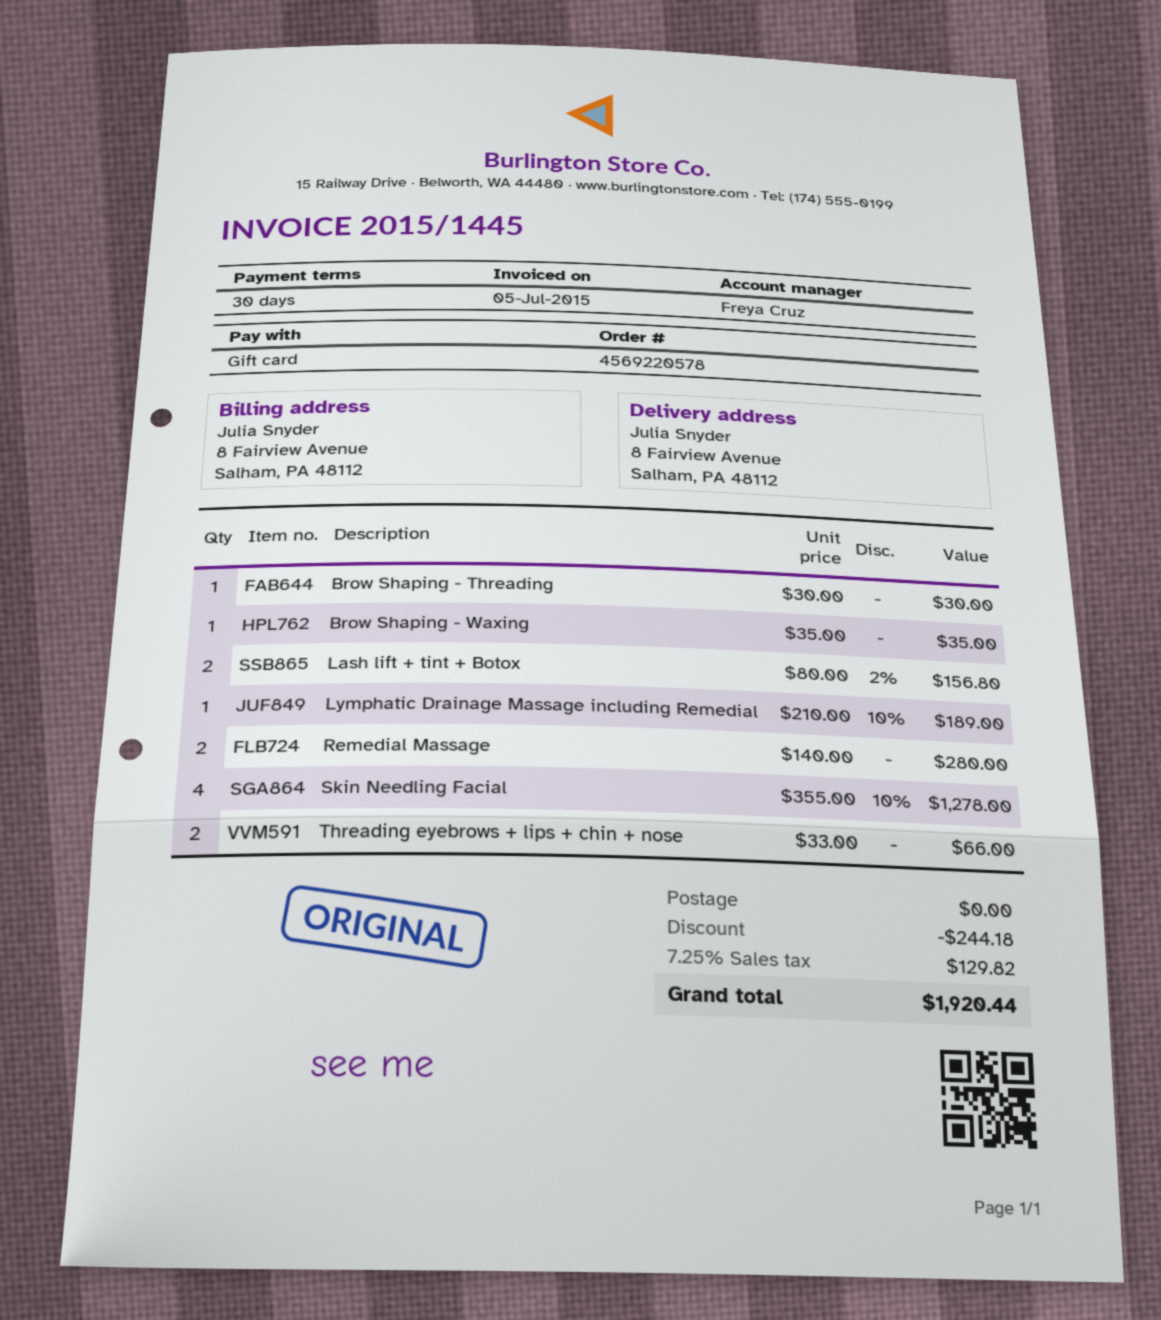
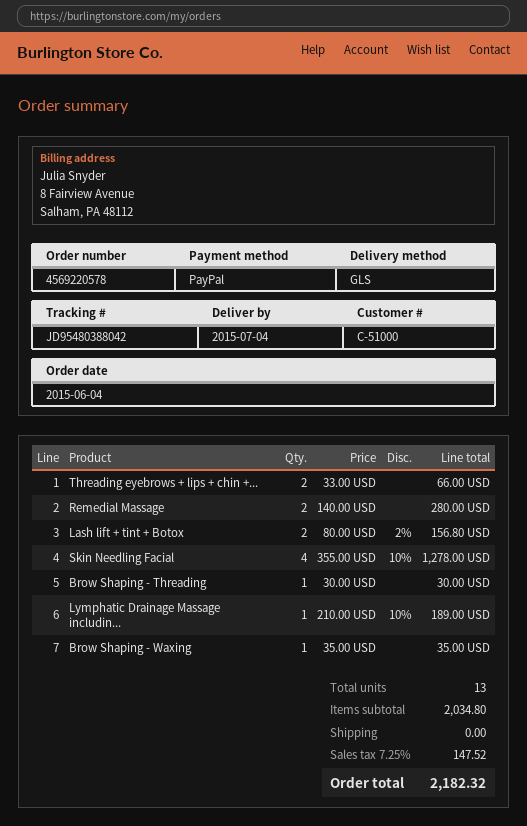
payment method: gift card -> PayPal
discount: 244.18 -> none
tax: 7.25% = 129.82 -> 7.25% = 147.52
total: 1920.44 -> 2182.32

